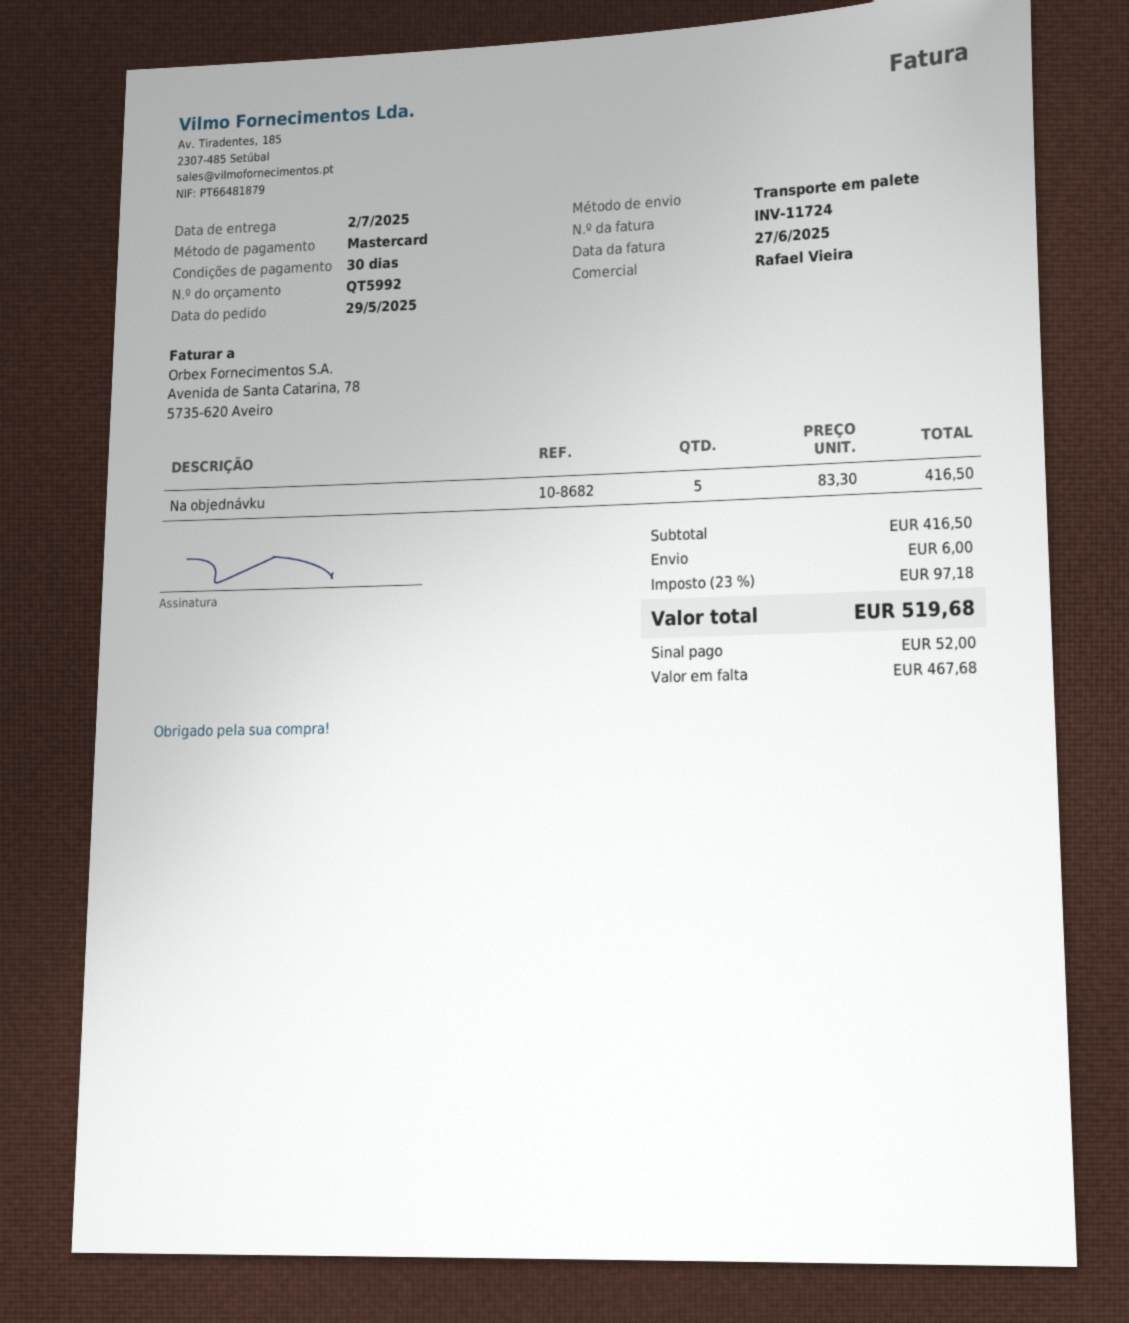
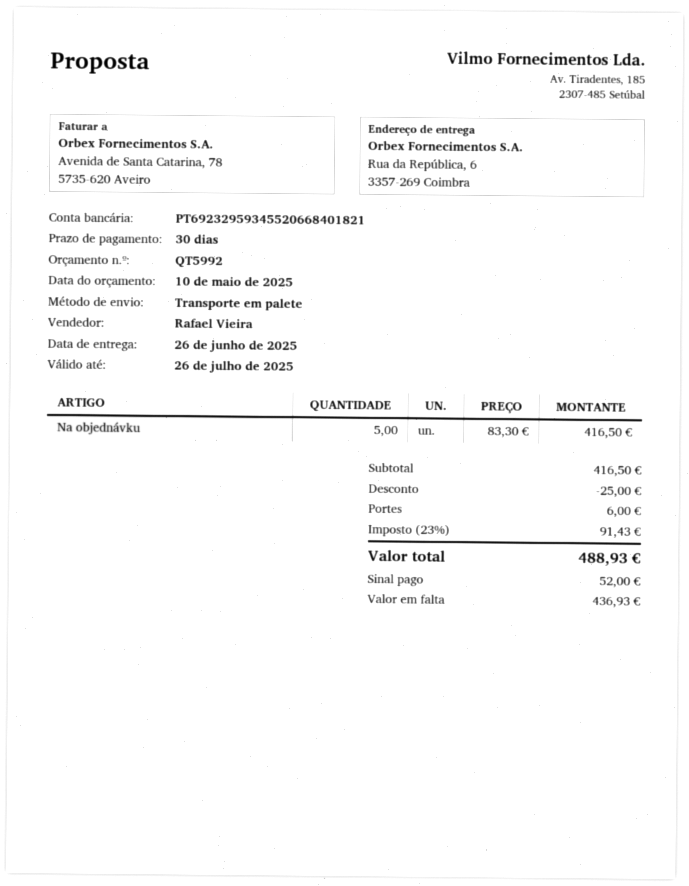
delivery date: 2025-07-02 -> 2025-06-26
discount: none -> 25.00
tax: 23% = 97.18 -> 23% = 91.43
total: 519.68 -> 488.93
balance: 467.68 -> 436.93

